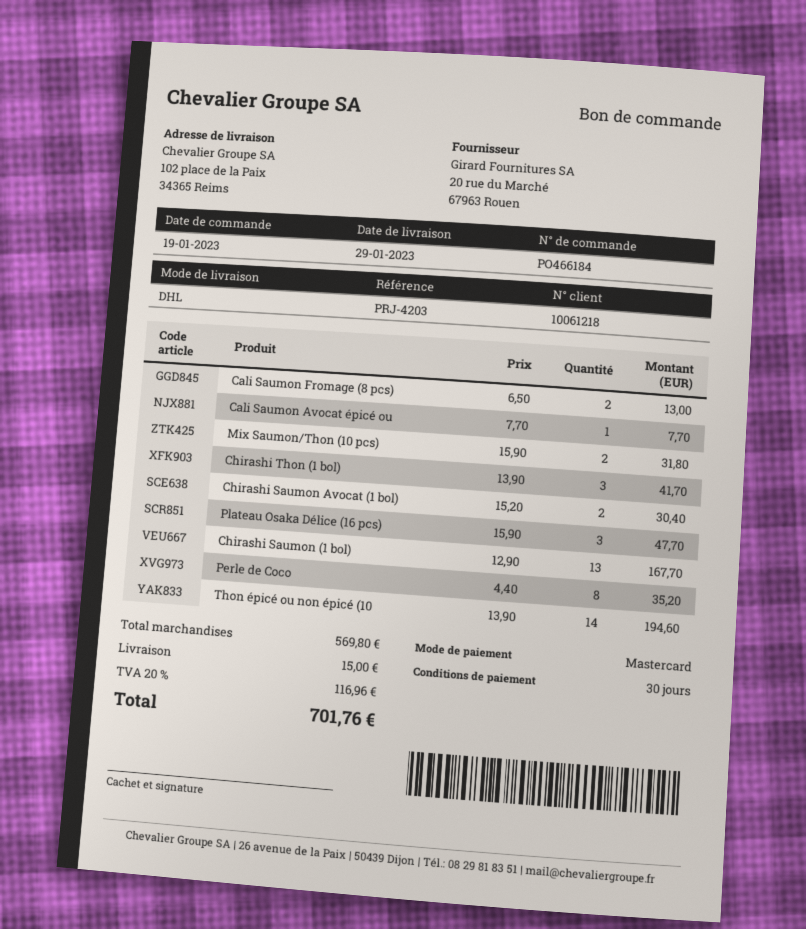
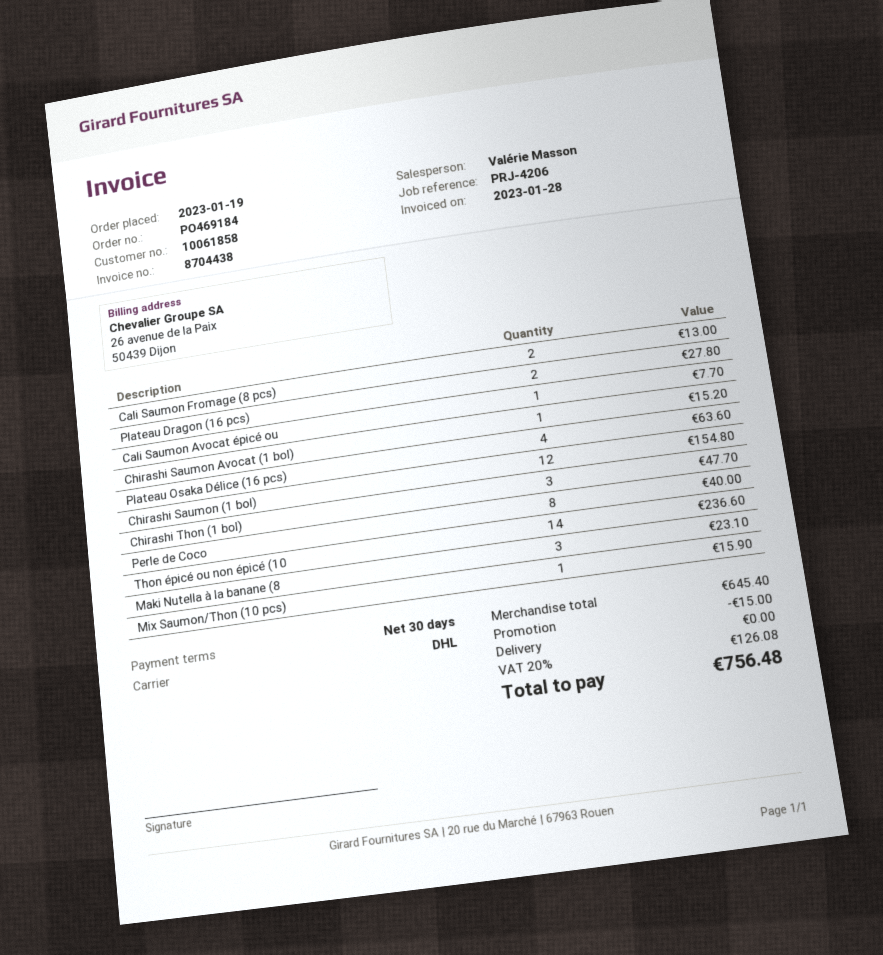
order number: PO466184 -> PO469184
customer number: 10061218 -> 10061858
reference: PRJ-4203 -> PRJ-4206
Mix Saumon/Thon (10 pcs): 2 for 31.80 -> 1 for 15.90
Chirashi Thon (1 bol): 3 for 41.70 -> 3 for 47.70
Chirashi Saumon Avocat (1 bol): 2 for 30.40 -> 1 for 15.20
Plateau Osaka Délice (16 pcs): 3 for 47.70 -> 4 for 63.60
Chirashi Saumon (1 bol): 13 for 167.70 -> 12 for 154.80
Perle de Coco: 8 for 35.20 -> 8 for 40.00
Thon épicé ou non épicé (10: 14 for 194.60 -> 14 for 236.60
Plateau Dragon (16 pcs): none -> 2 for 27.80
Maki Nutella à la banane (8: none -> 3 for 23.10
subtotal: 569.80 -> 645.40
discount: none -> 15.00
shipping: 15.00 -> 0.00
tax: 20% = 116.96 -> 20% = 126.08
total: 701.76 -> 756.48

